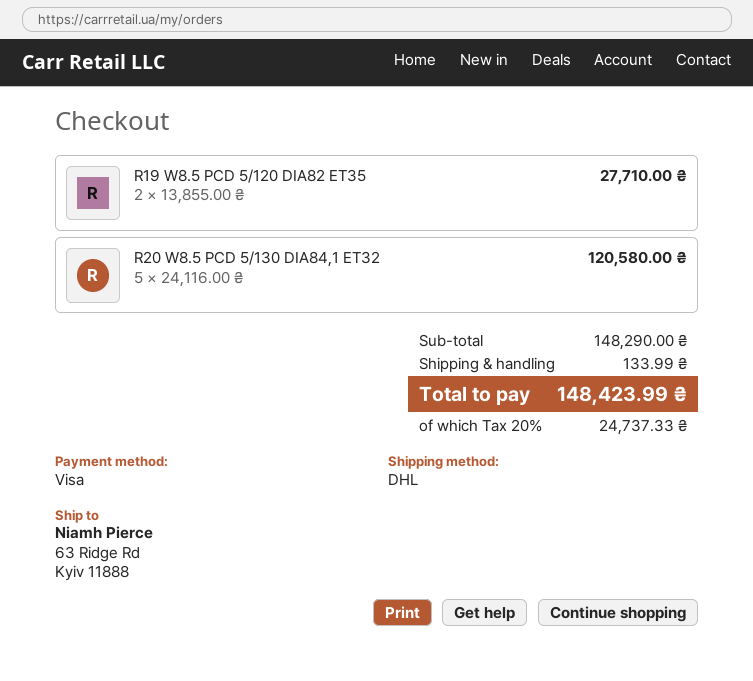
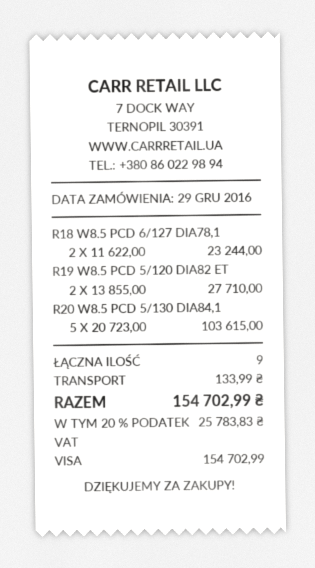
R20 W8.5 PCD 5/130 DIA84,1 ET32: 5 x 24116.00 = 120580.00 -> 5 x 20723.00 = 103615.00
R18 W8.5 PCD 6/127 DIA78,1: none -> 2 x 11622.00 = 23244.00
tax: 20% = 24737.33 -> 20% = 25783.83
total: 148423.99 -> 154702.99

